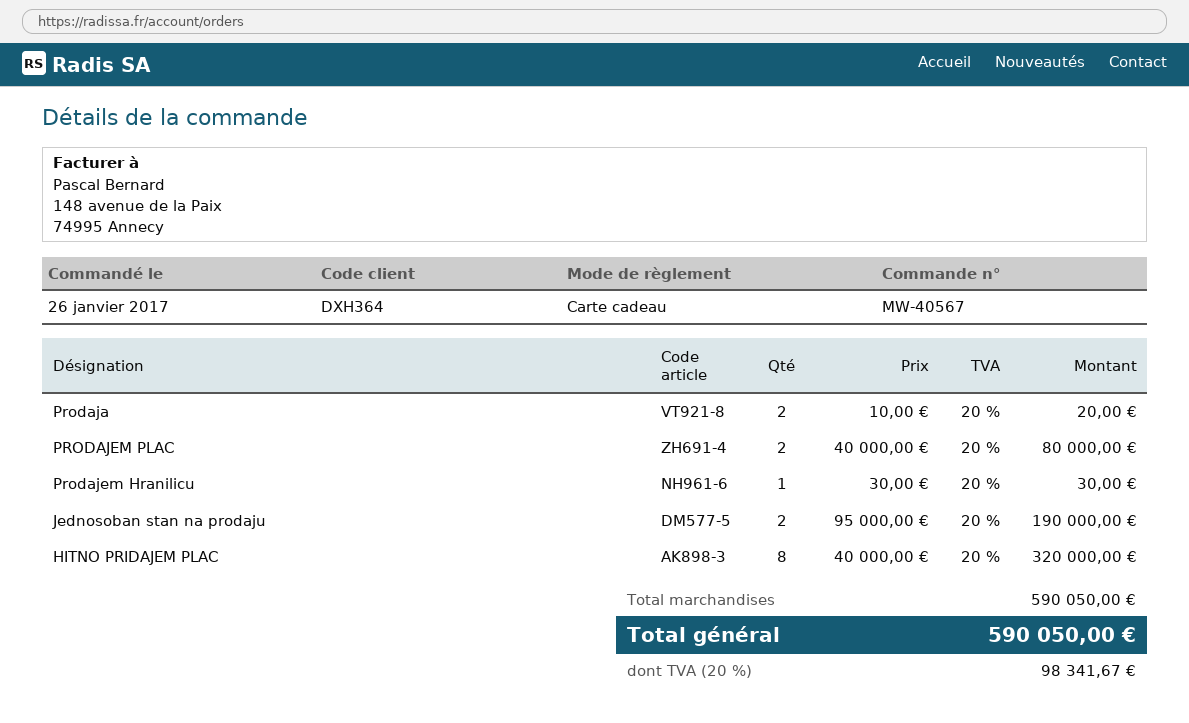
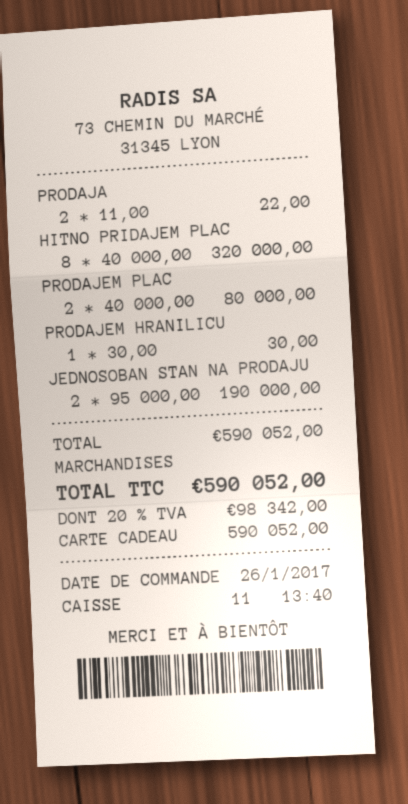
Prodaja: 2 x 10.00 = 20.00 -> 2 x 11.00 = 22.00
subtotal: 590050.00 -> 590052.00
tax: 20% = 98341.67 -> 20% = 98342.00
total: 590050.00 -> 590052.00

